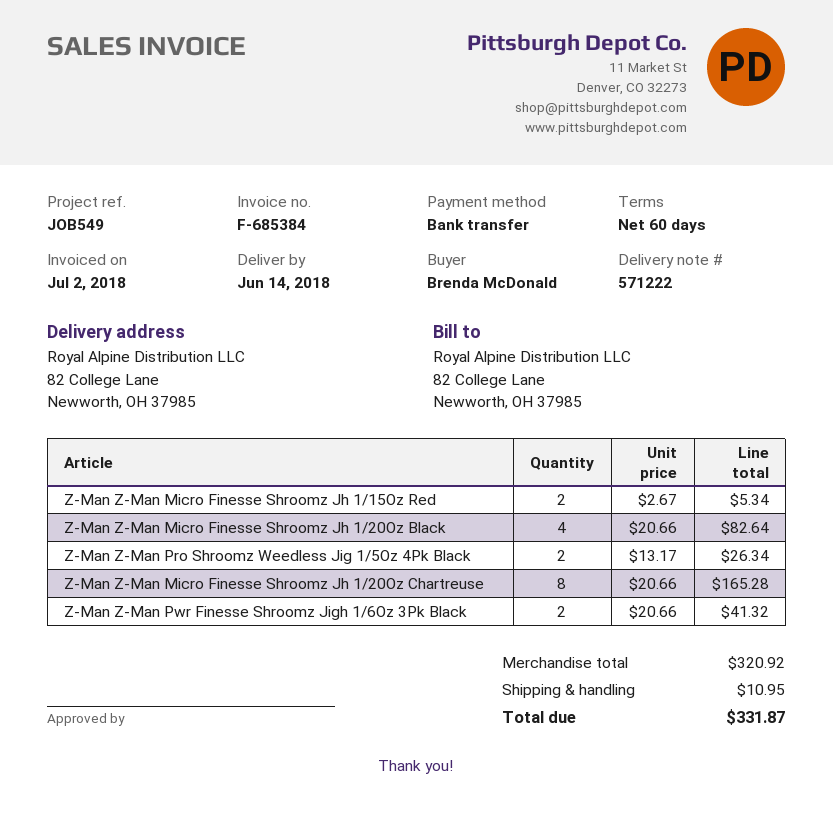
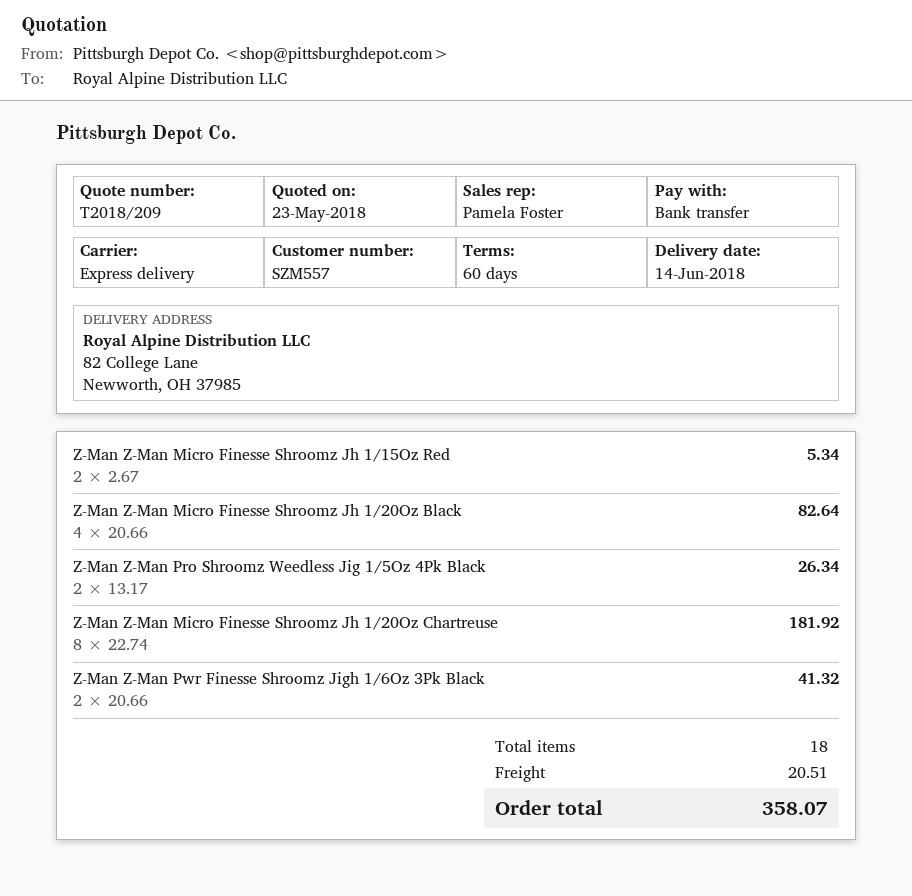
Z-Man Z-Man Micro Finesse Shroomz Jh 1/20Oz Chartreuse: 8 x 20.66 = 165.28 -> 8 x 22.74 = 181.92
shipping: 10.95 -> 20.51
total: 331.87 -> 358.07

